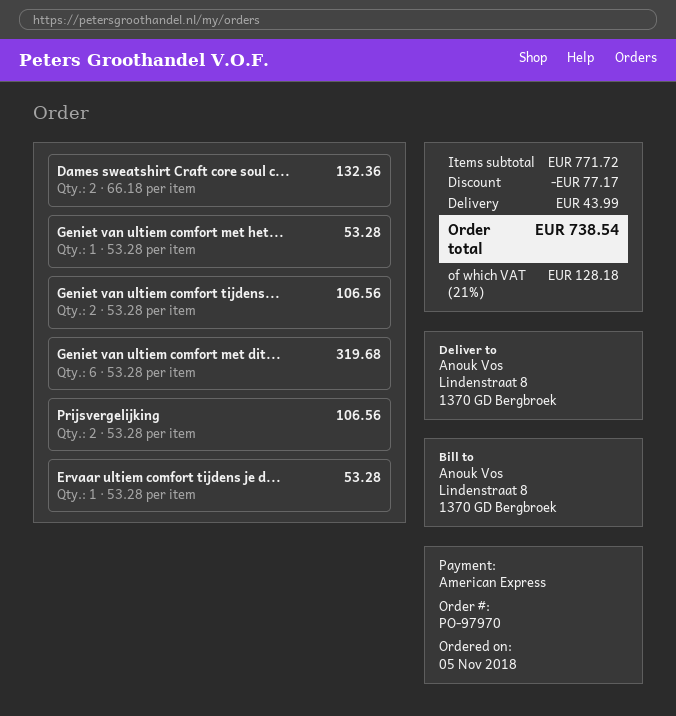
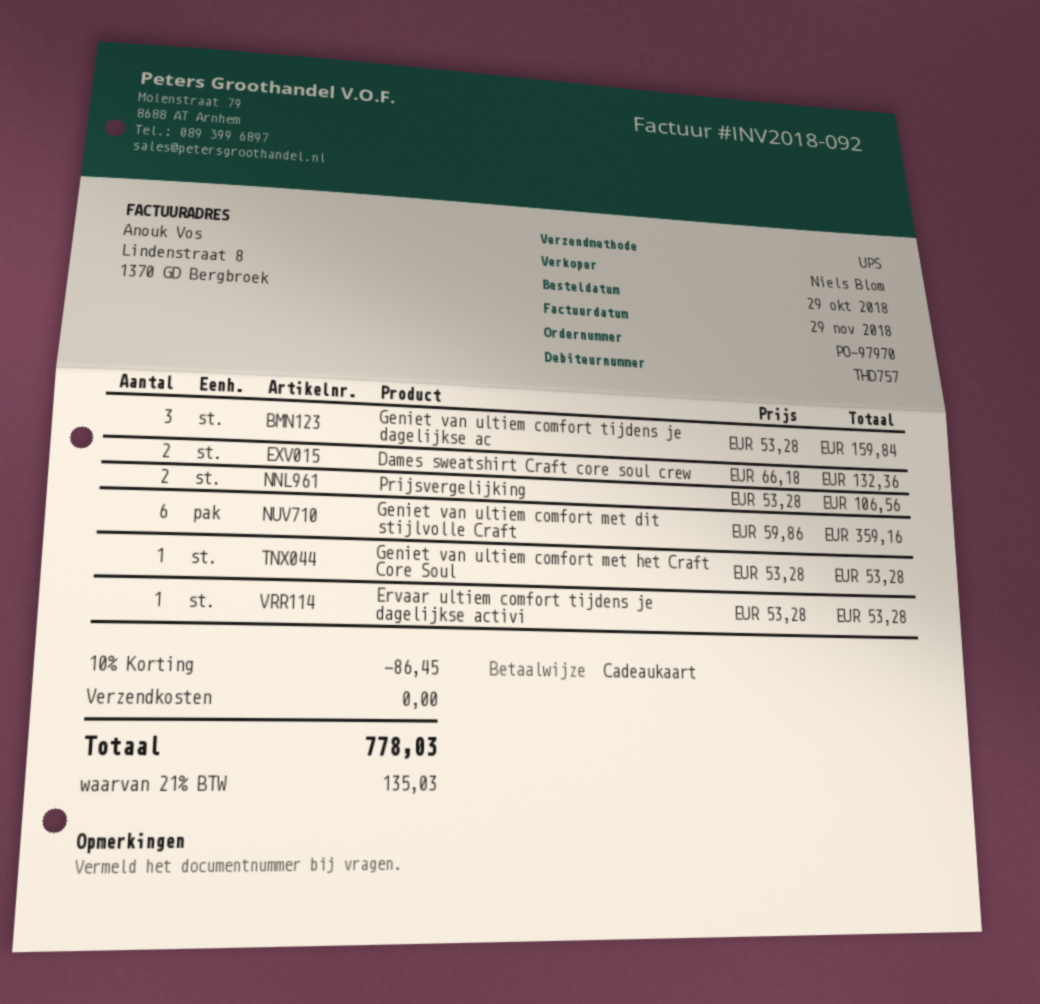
order date: 2018-11-05 -> 2018-10-29
payment method: American Express -> gift card
Geniet van ultiem comfort tijdens...: 2 x 53.28 = 106.56 -> 3 x 53.28 = 159.84
Geniet van ultiem comfort met dit...: 6 x 53.28 = 319.68 -> 6 x 59.86 = 359.16
discount: 77.17 -> 86.45
shipping: 43.99 -> 0.00
tax: 21% = 128.18 -> 21% = 135.03
total: 738.54 -> 778.03

